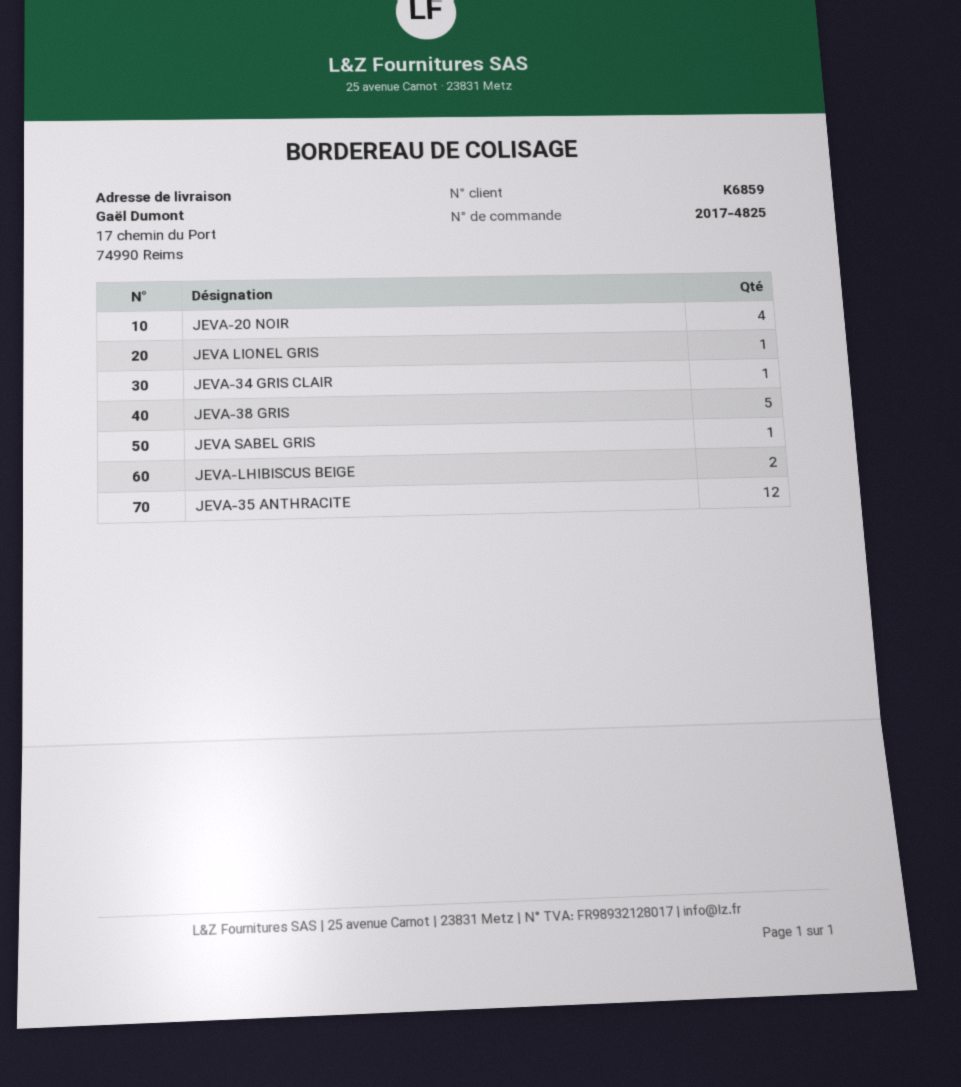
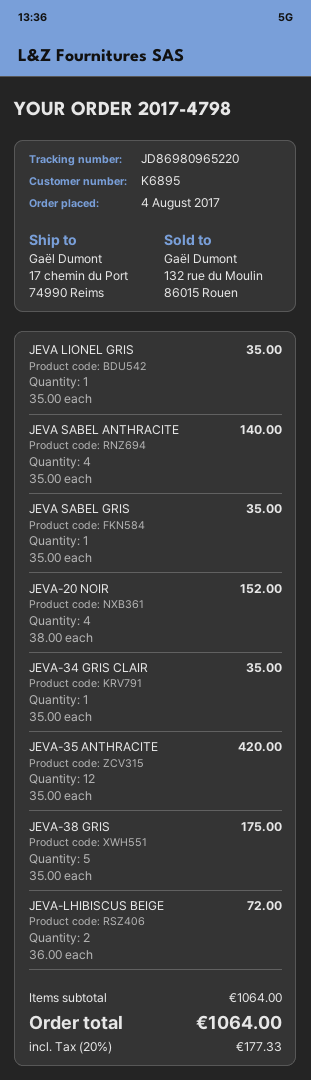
order number: 2017-4825 -> 2017-4798
customer number: K6859 -> K6895
JEVA SABEL ANTHRACITE: none -> 4

